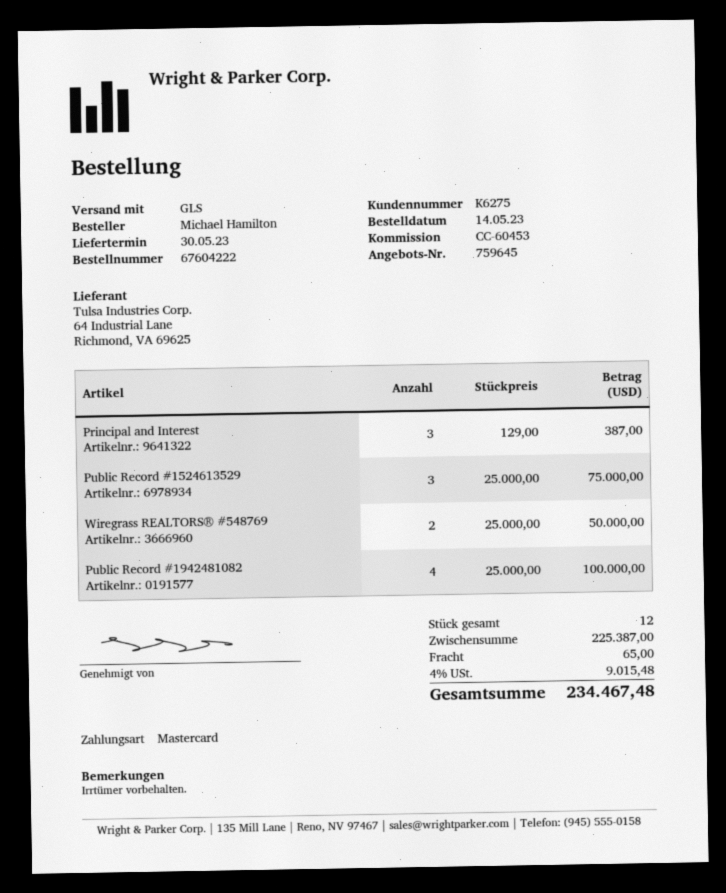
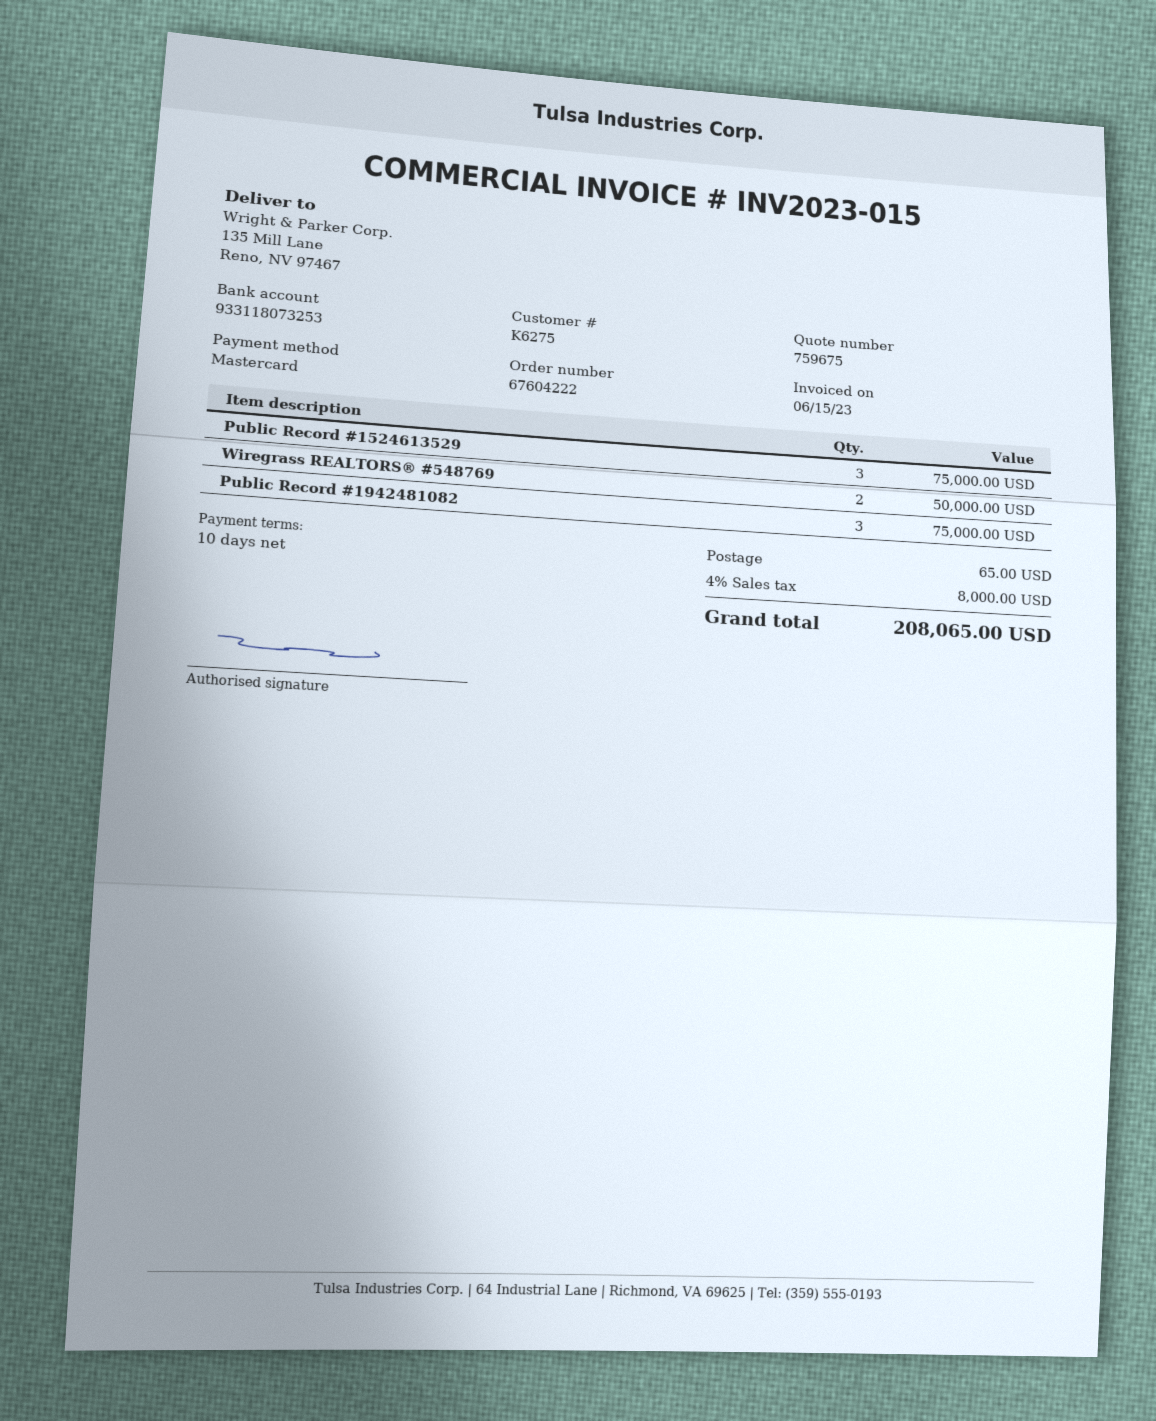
quote number: 759645 -> 759675
Principal and Interest: 3 for 387.00 -> none
Public Record #1942481082: 4 for 100000.00 -> 3 for 75000.00
tax: 4% = 9015.48 -> 4% = 8000.00
total: 234467.48 -> 208065.00

